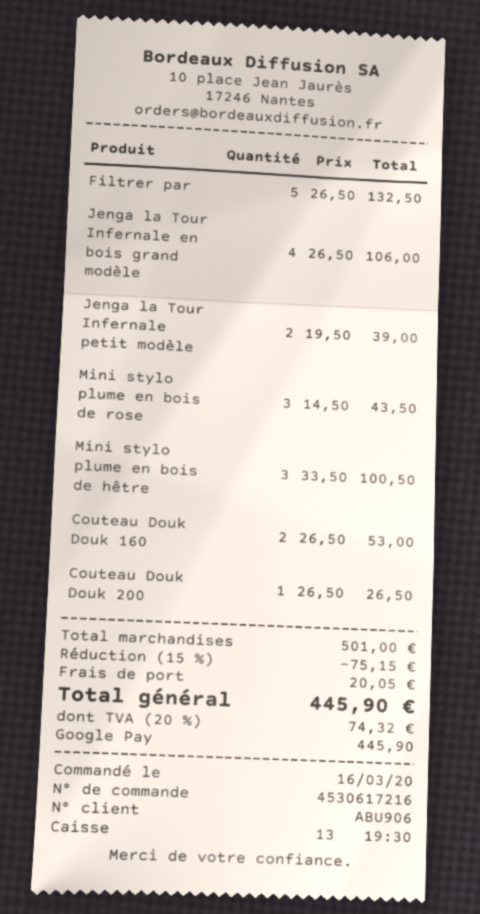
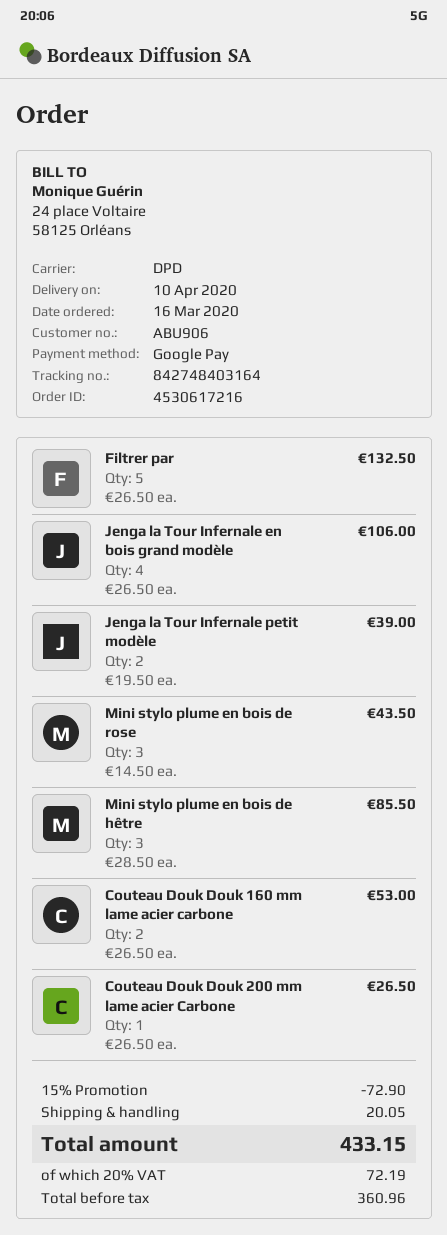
Mini stylo plume en bois de hêtre: 3 x 33.50 = 100.50 -> 3 x 28.50 = 85.50
discount: 15% = 75.15 -> 15% = 72.90
tax: 20% = 74.32 -> 20% = 72.19
total: 445.90 -> 433.15

